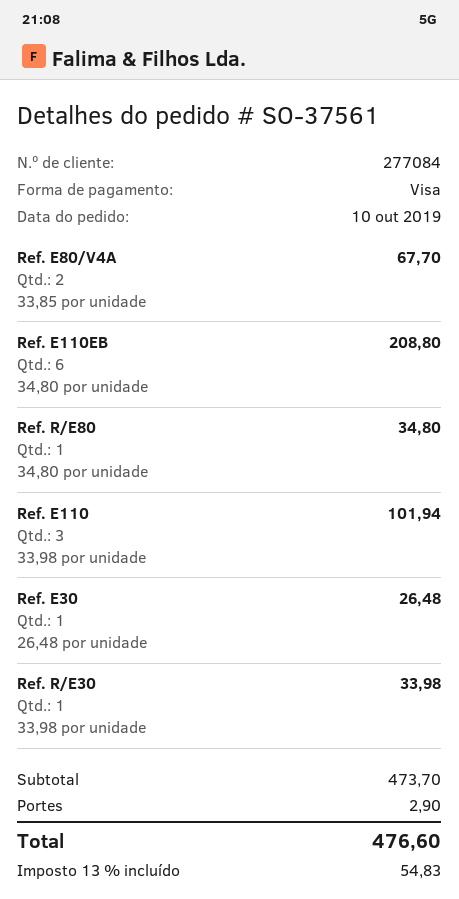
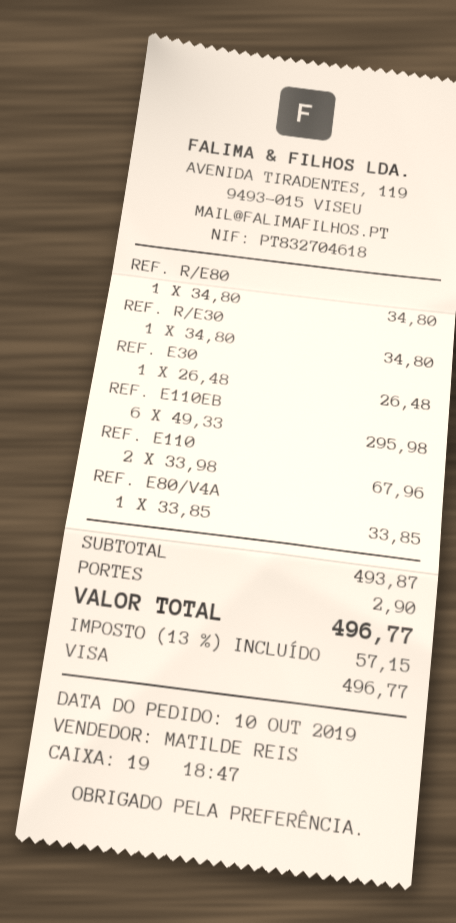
Ref. E80/V4A: 2 x 33.85 = 67.70 -> 1 x 33.85 = 33.85
Ref. E110EB: 6 x 34.80 = 208.80 -> 6 x 49.33 = 295.98
Ref. E110: 3 x 33.98 = 101.94 -> 2 x 33.98 = 67.96
Ref. R/E30: 1 x 33.98 = 33.98 -> 1 x 34.80 = 34.80
subtotal: 473.70 -> 493.87
tax: 13% = 54.83 -> 13% = 57.15
total: 476.60 -> 496.77

